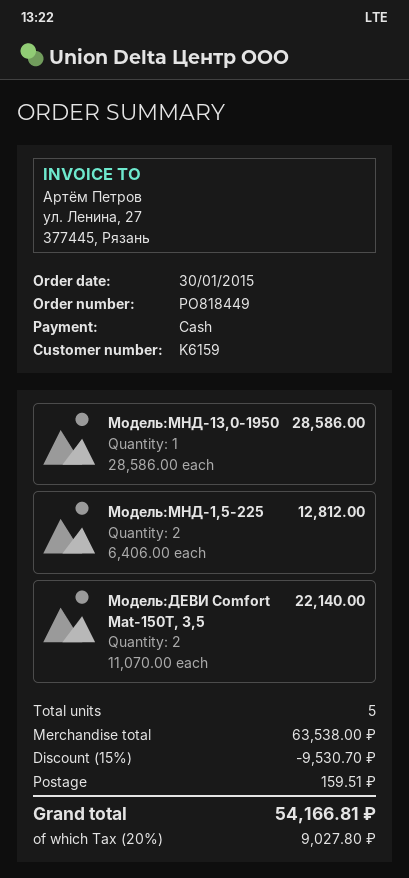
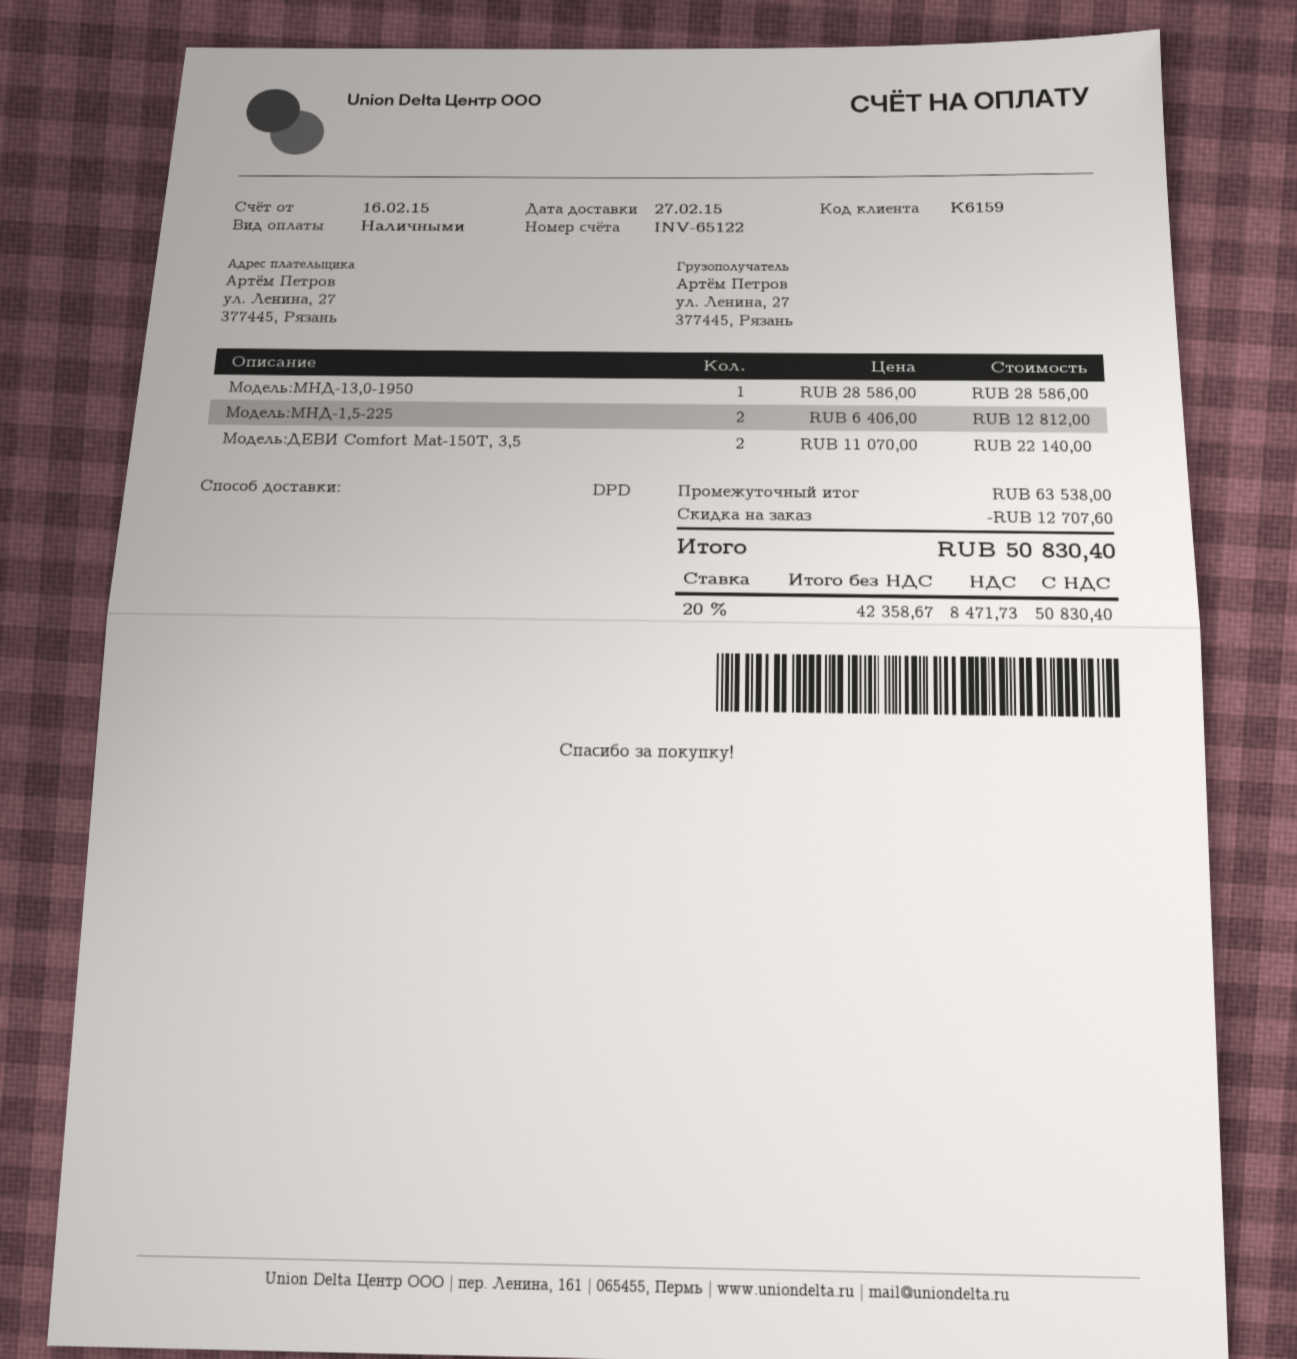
discount: 9530.70 -> 12707.60
shipping: 159.51 -> none
tax: 20% = 9027.80 -> 20% = 8471.73
total: 54166.81 -> 50830.40

